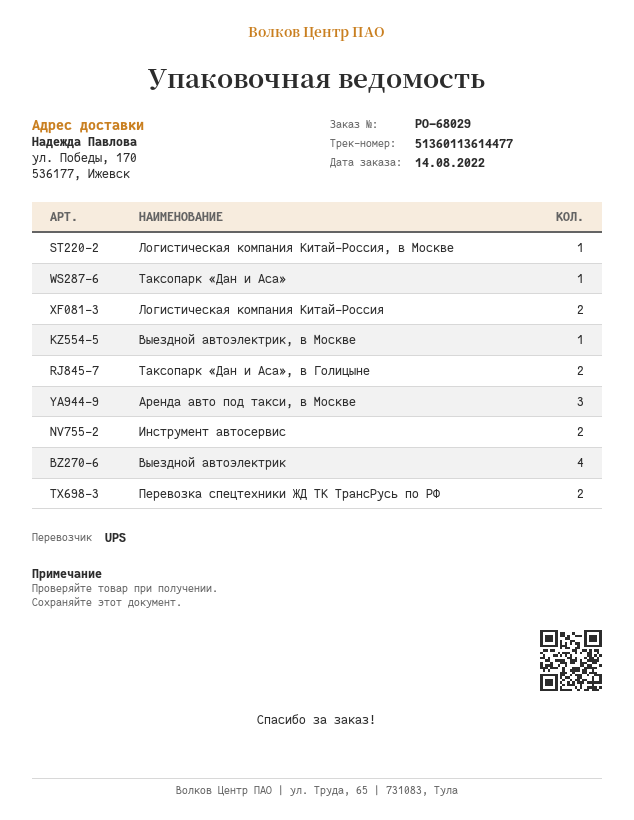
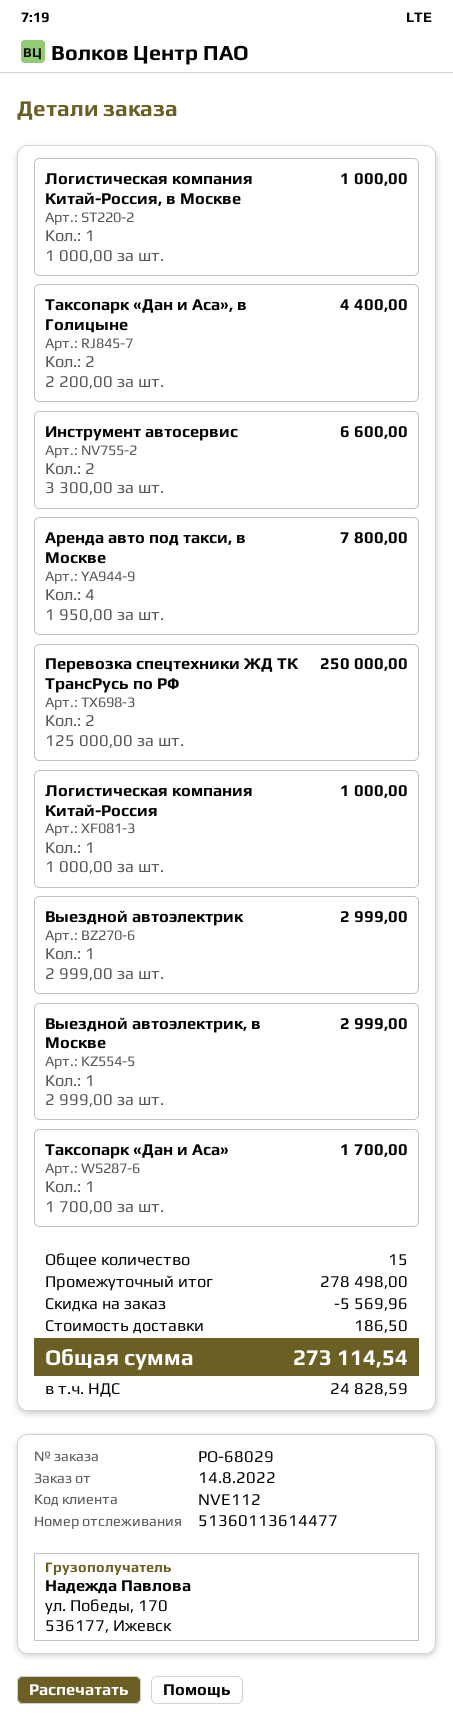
Логистическая компания Китай-Россия: 2 -> 1
Аренда авто под такси, в Москве: 3 -> 4
Выездной автоэлектрик: 4 -> 1

